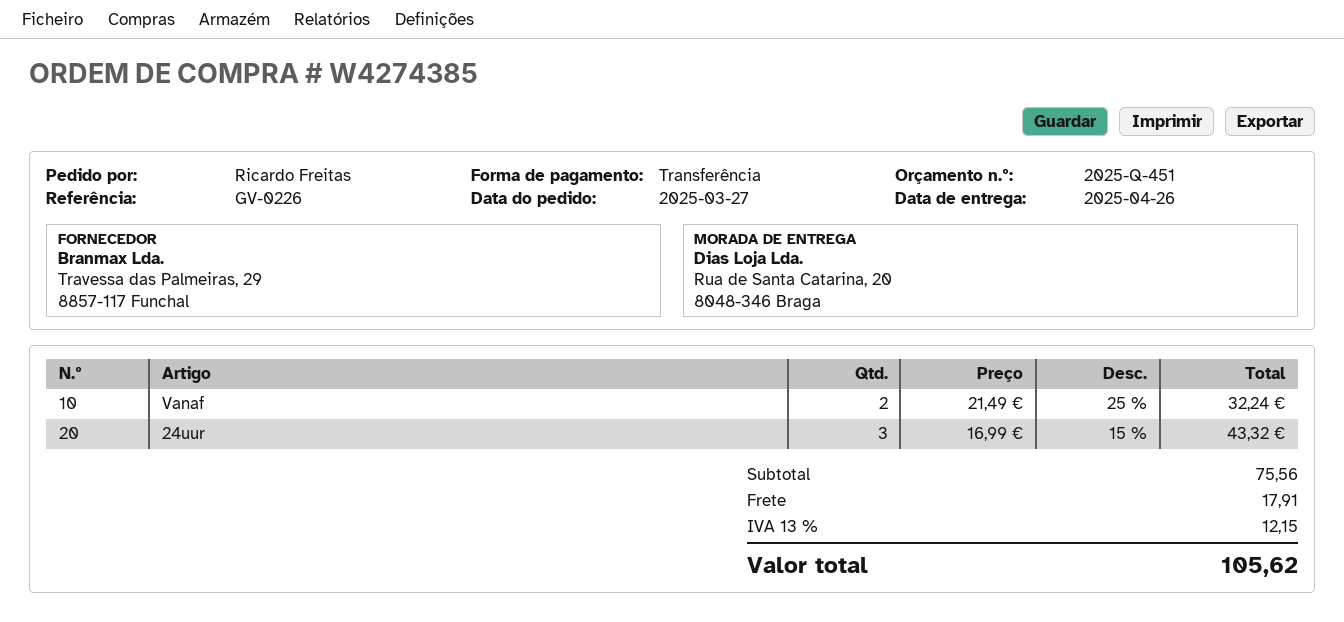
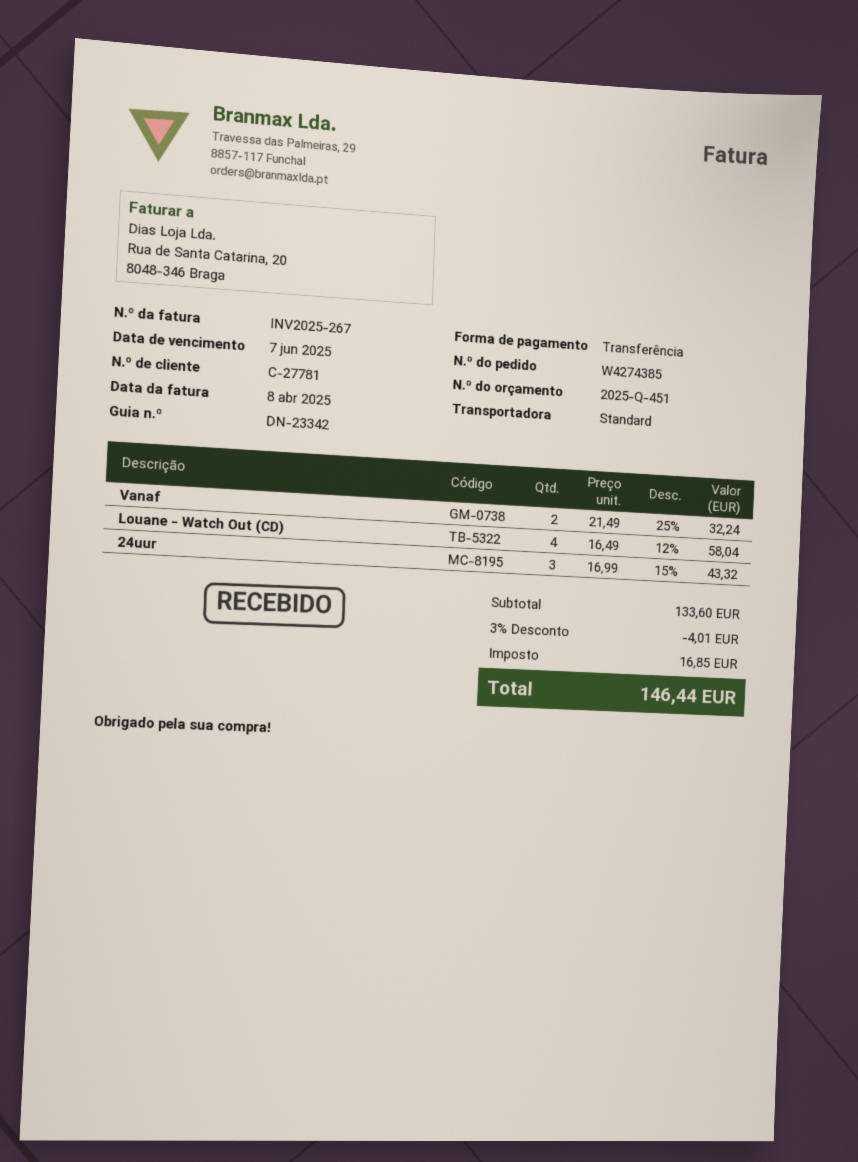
Louane - Watch Out (CD): none -> 4 x 16.49 - 12% = 58.04
subtotal: 75.56 -> 133.60
discount: none -> 3% = 4.01
shipping: 17.91 -> none
tax: 12.15 -> 16.85
total: 105.62 -> 146.44

